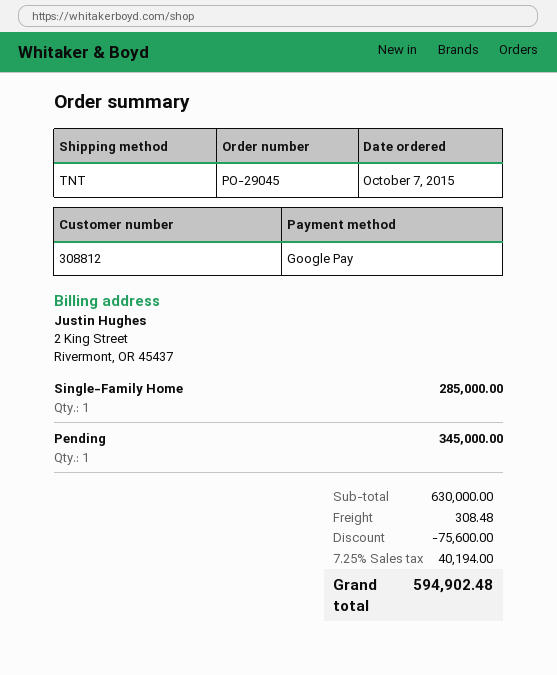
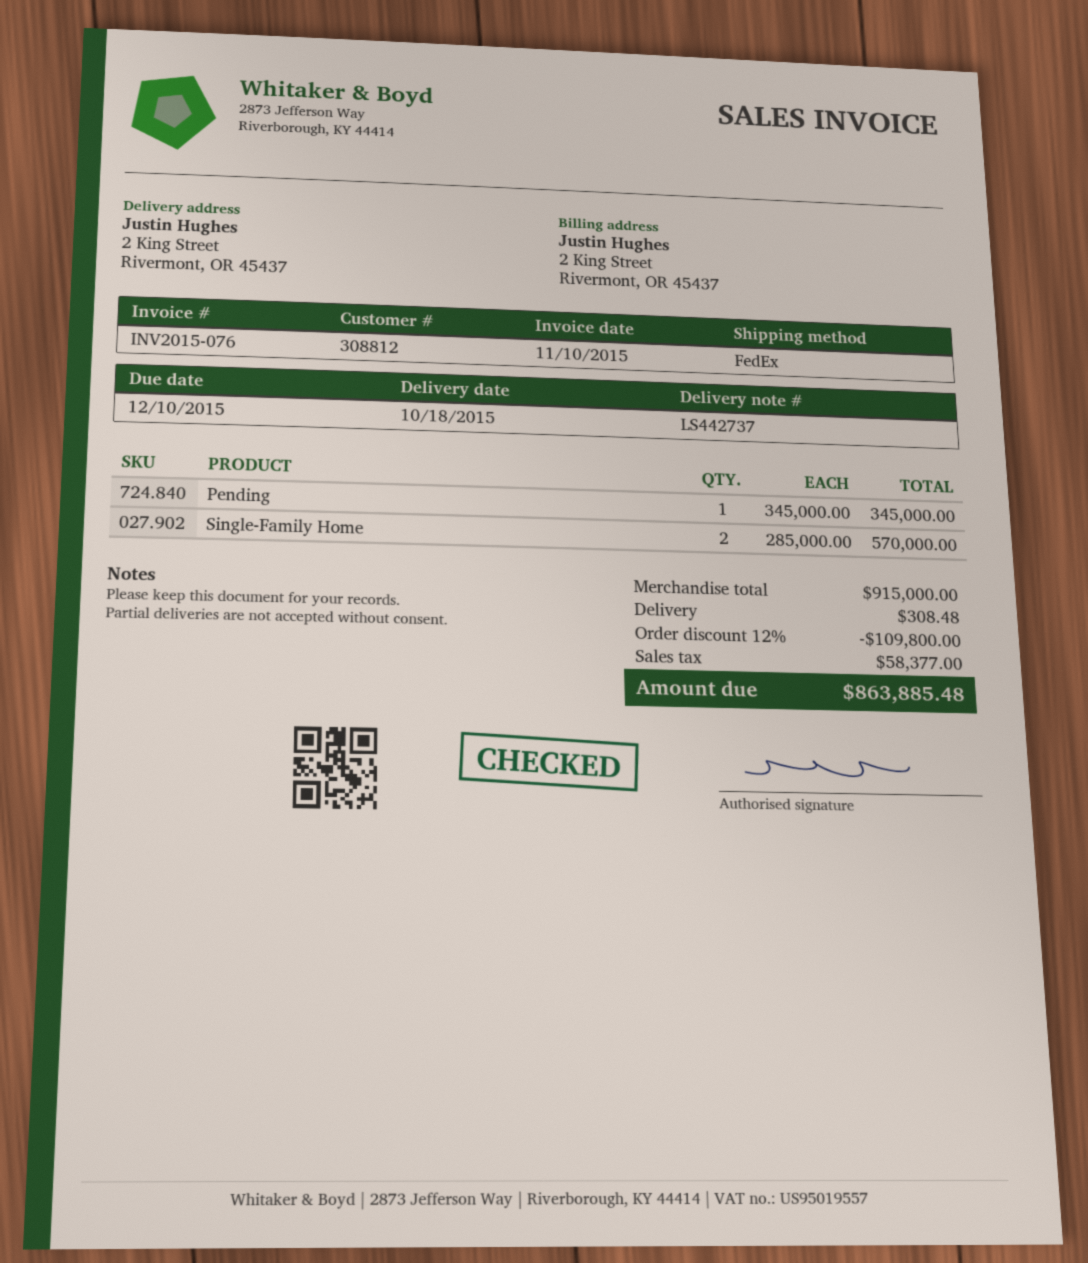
shipping method: TNT -> FedEx
Single-Family Home: 1 for 285000.00 -> 2 for 570000.00
subtotal: 630000.00 -> 915000.00
discount: 75600.00 -> 109800.00
tax: 40194.00 -> 58377.00
total: 594902.48 -> 863885.48

